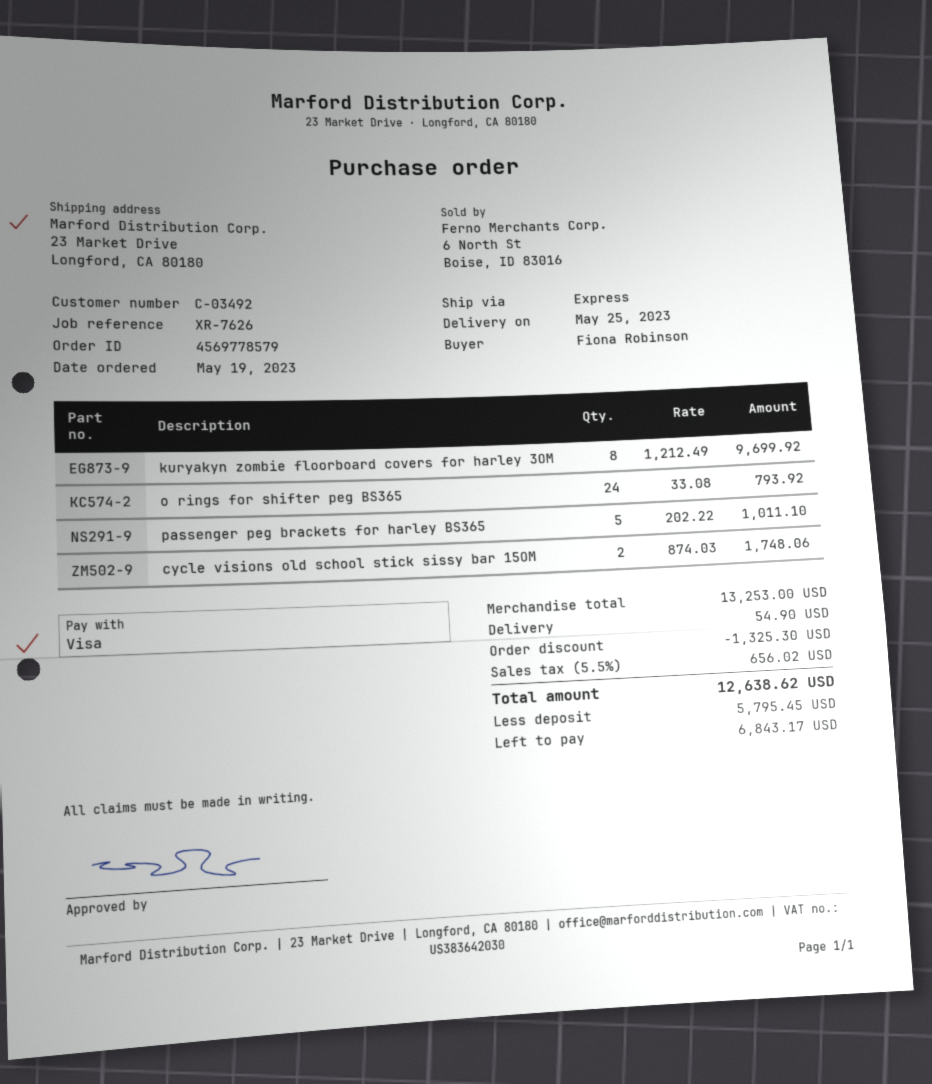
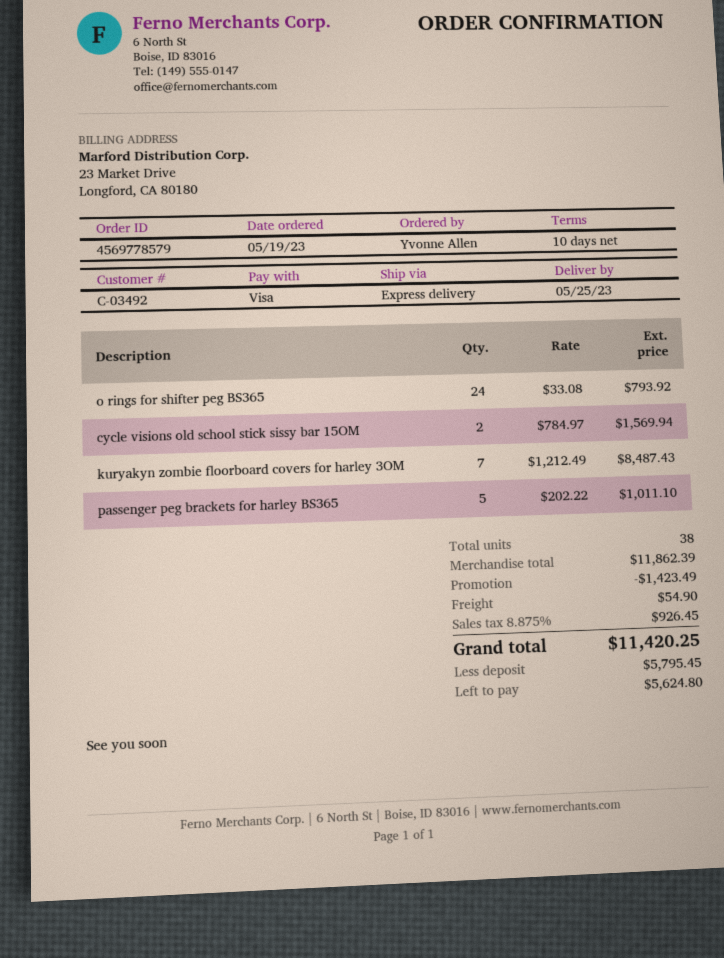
ordered by: Fiona Robinson -> Yvonne Allen
kuryakyn zombie floorboard covers for harley 3OM: 8 x 1212.49 = 9699.92 -> 7 x 1212.49 = 8487.43
cycle visions old school stick sissy bar 15OM: 2 x 874.03 = 1748.06 -> 2 x 784.97 = 1569.94
subtotal: 13253.00 -> 11862.39
discount: 1325.30 -> 1423.49
tax: 5.5% = 656.02 -> 8.875% = 926.45
total: 12638.62 -> 11420.25
balance: 6843.17 -> 5624.80

